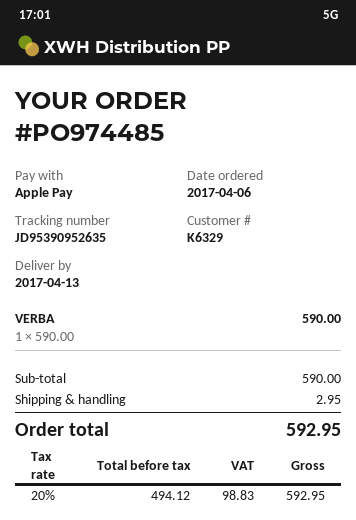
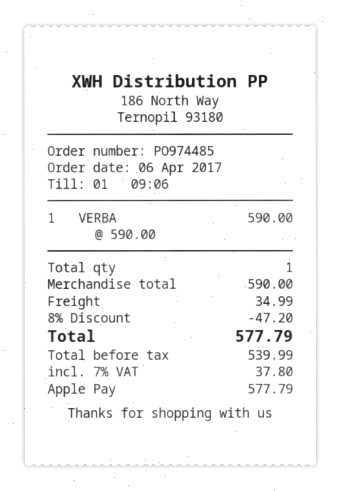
discount: none -> 8% = 47.20
shipping: 2.95 -> 34.99
net: 494.12 -> 539.99
tax: 20% = 98.83 -> 7% = 37.80
total: 592.95 -> 577.79

